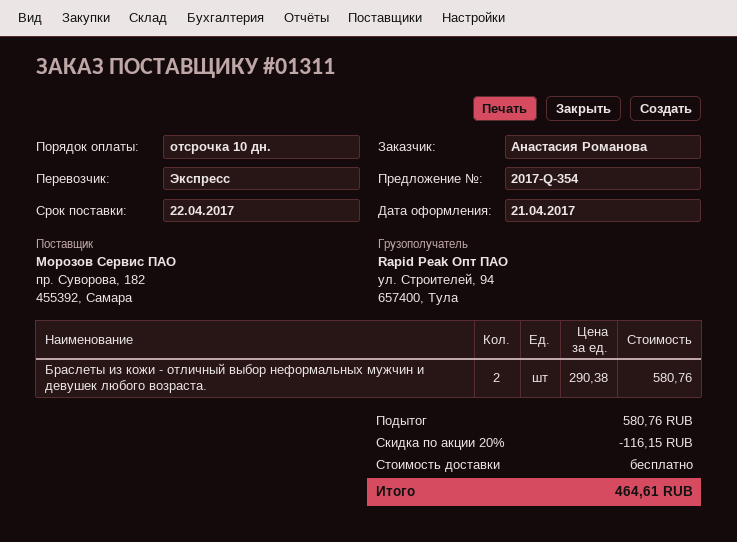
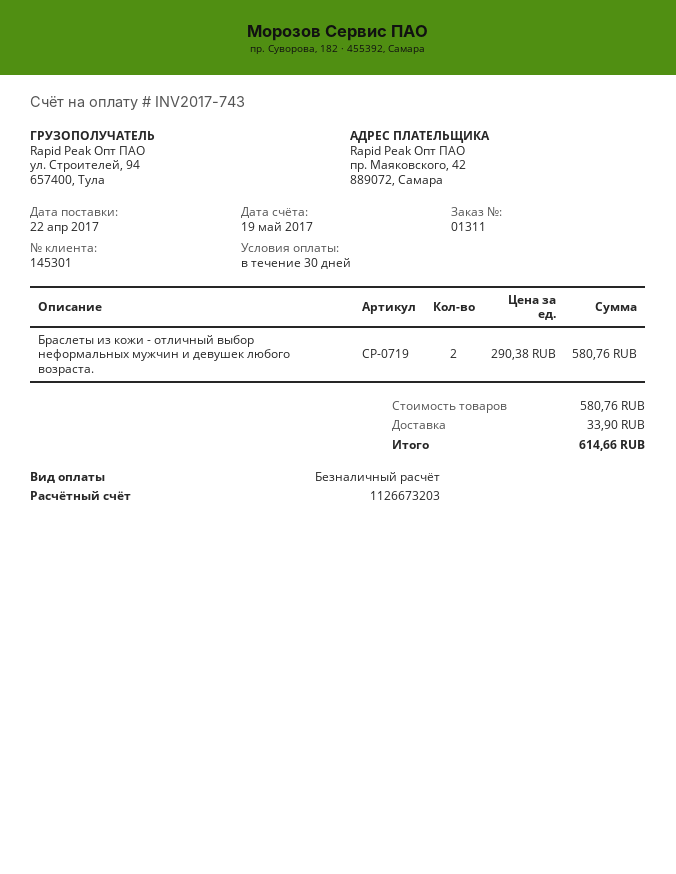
payment terms: 10 days -> 30 days
discount: 20% = 116.15 -> none
shipping: 0.00 -> 33.90
total: 464.61 -> 614.66

